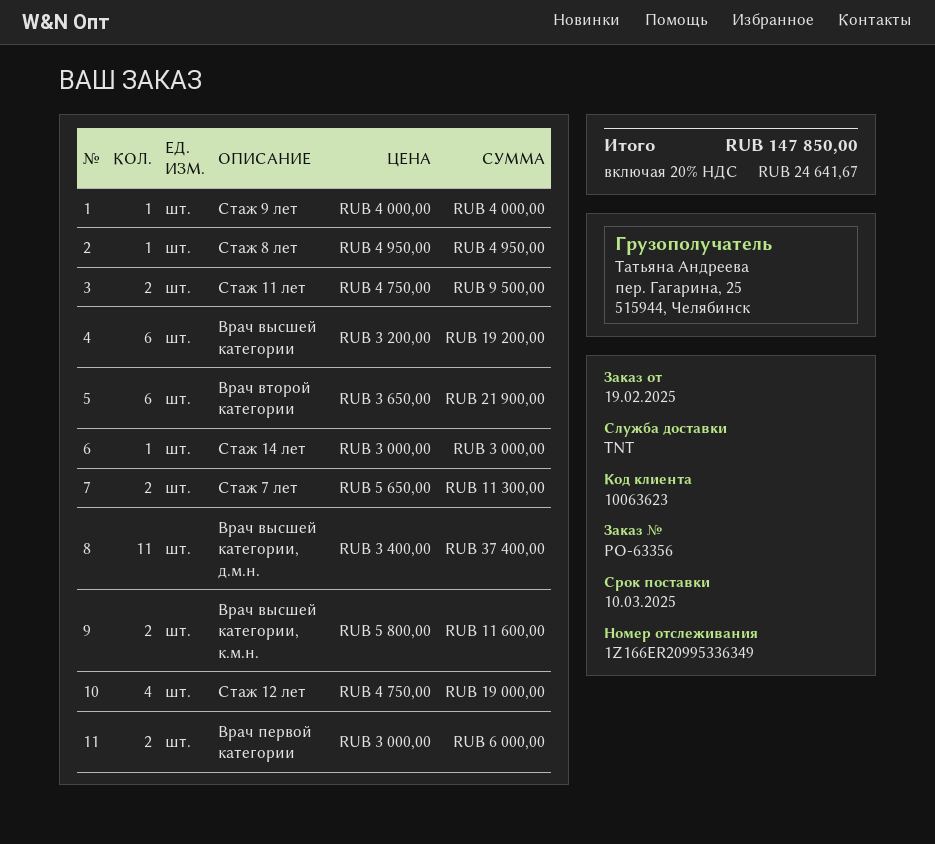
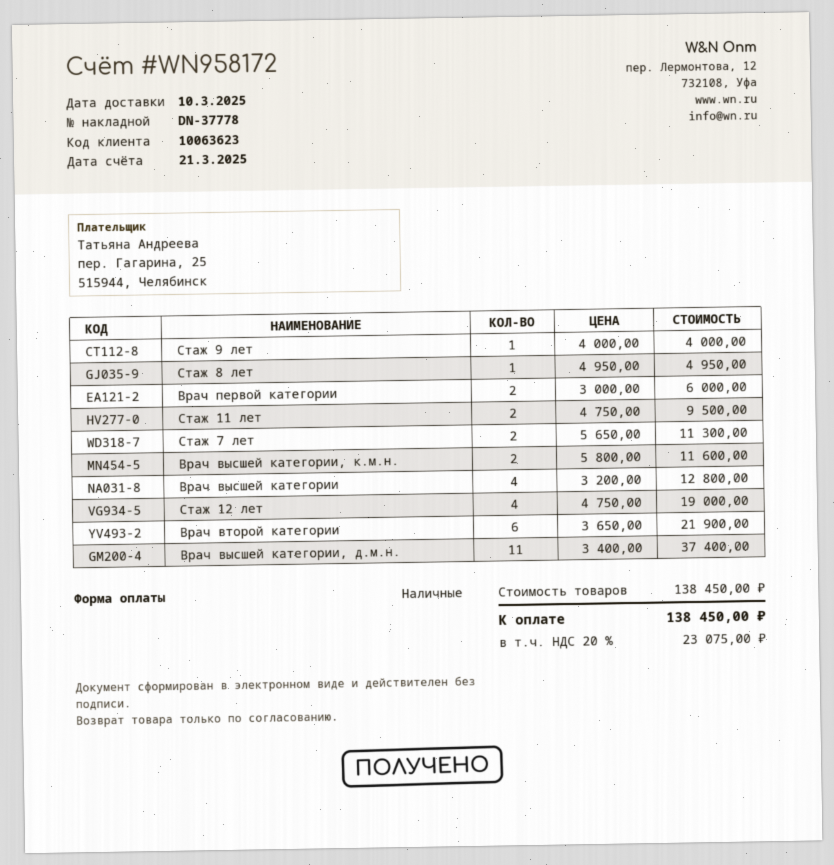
Врач высшей категории: 6 x 3200.00 = 19200.00 -> 4 x 3200.00 = 12800.00
Стаж 14 лет: 1 x 3000.00 = 3000.00 -> none
tax: 20% = 24641.67 -> 20% = 23075.00
total: 147850.00 -> 138450.00

